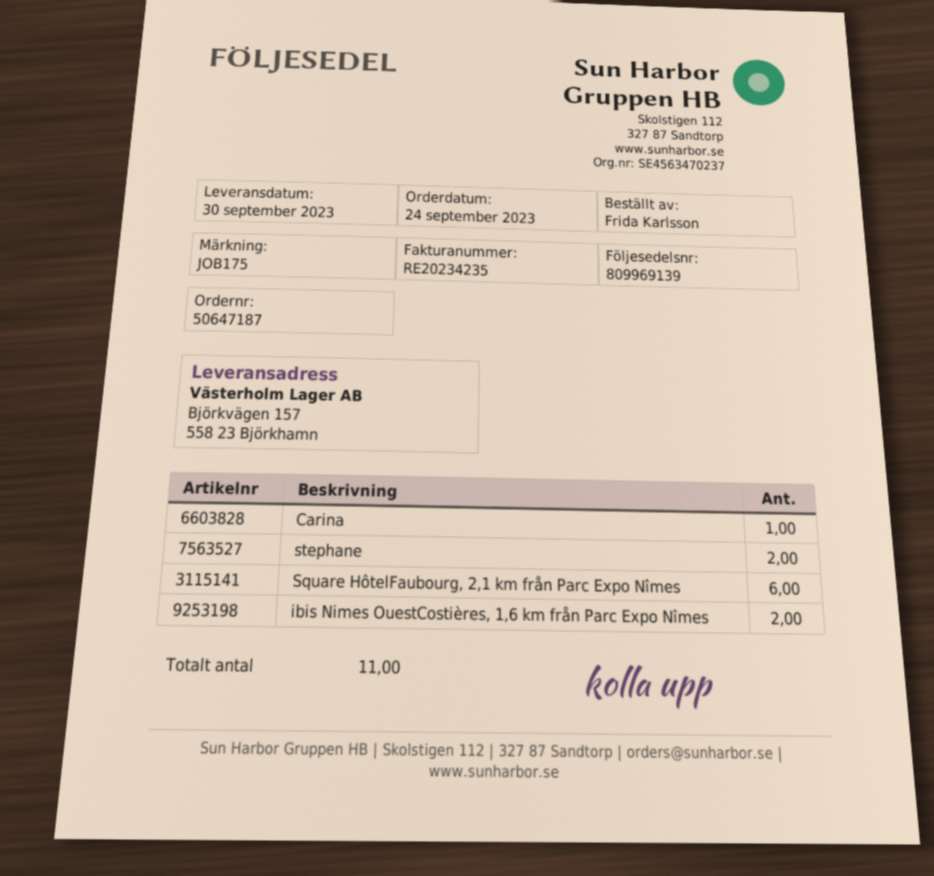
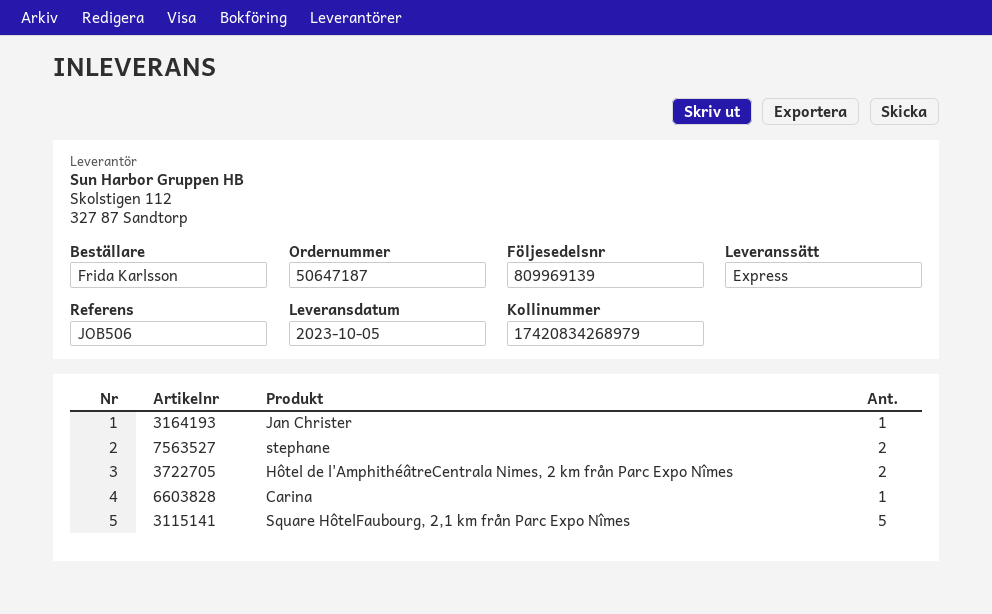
delivery date: 2023-09-30 -> 2023-10-05
reference: JOB175 -> JOB506
Square HôtelFaubourg, 2,1 km från Parc Expo Nîmes: 6 -> 5
ibis Nimes OuestCostières, 1,6 km från Parc Expo Nîmes: 2 -> none
Jan Christer: none -> 1
Hôtel de l'AmphithéâtreCentrala Nimes, 2 km från Parc Expo Nîmes: none -> 2

